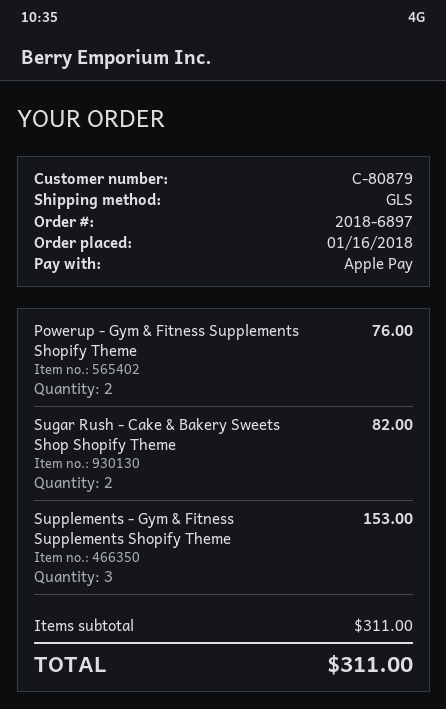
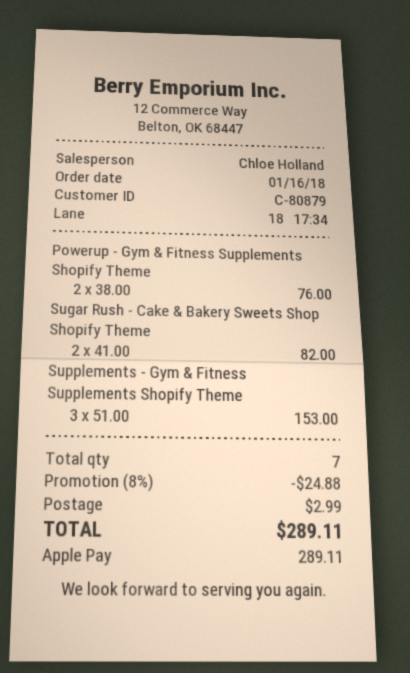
discount: none -> 8% = 24.88
shipping: none -> 2.99
total: 311.00 -> 289.11

